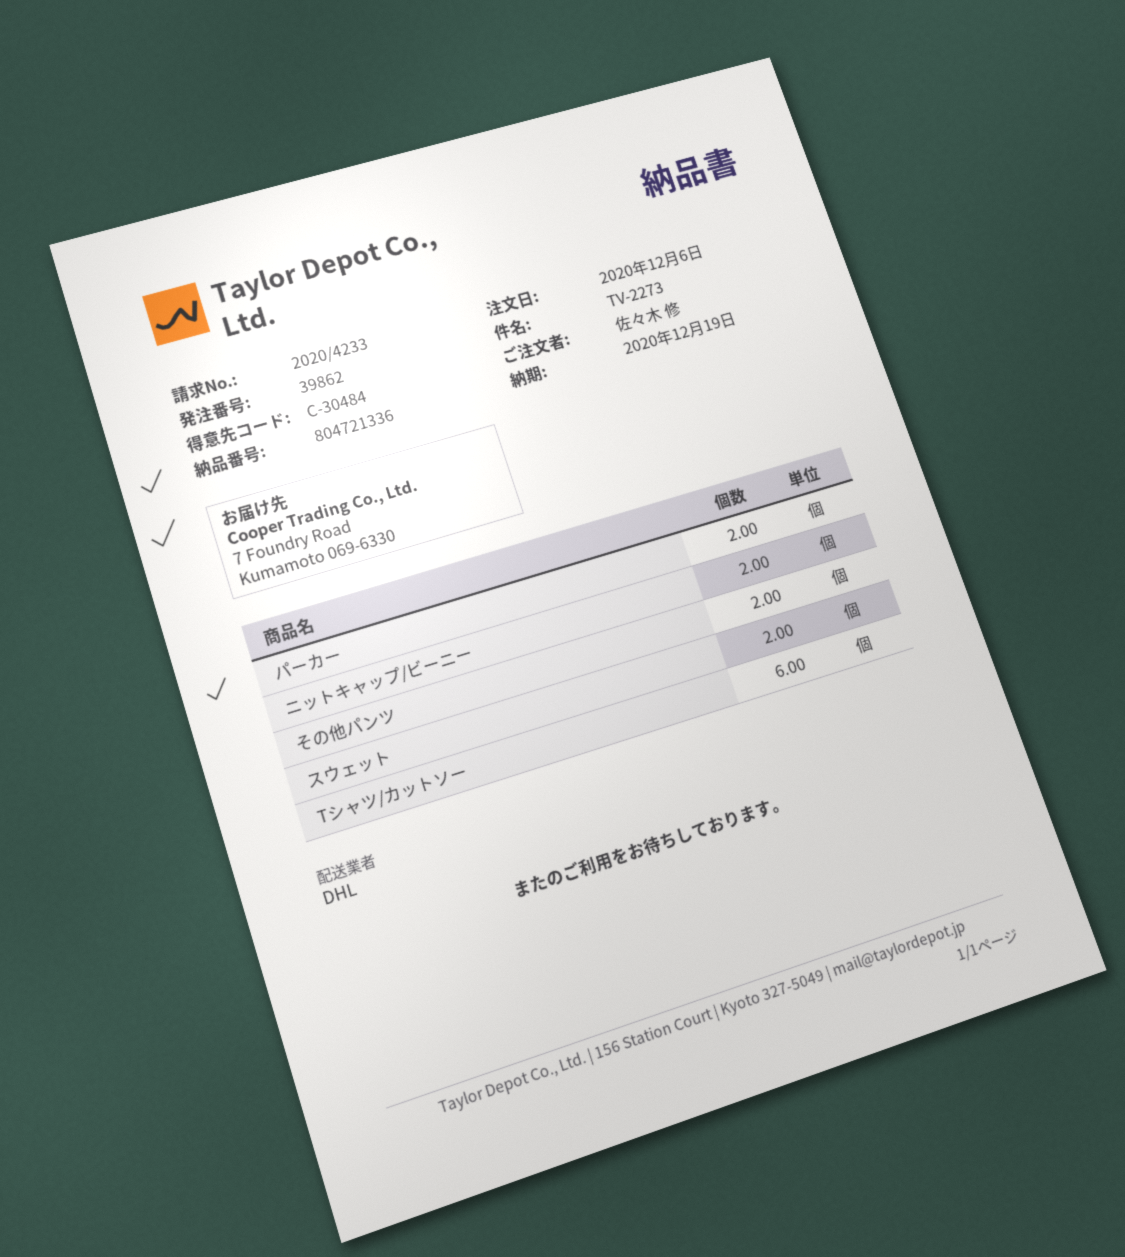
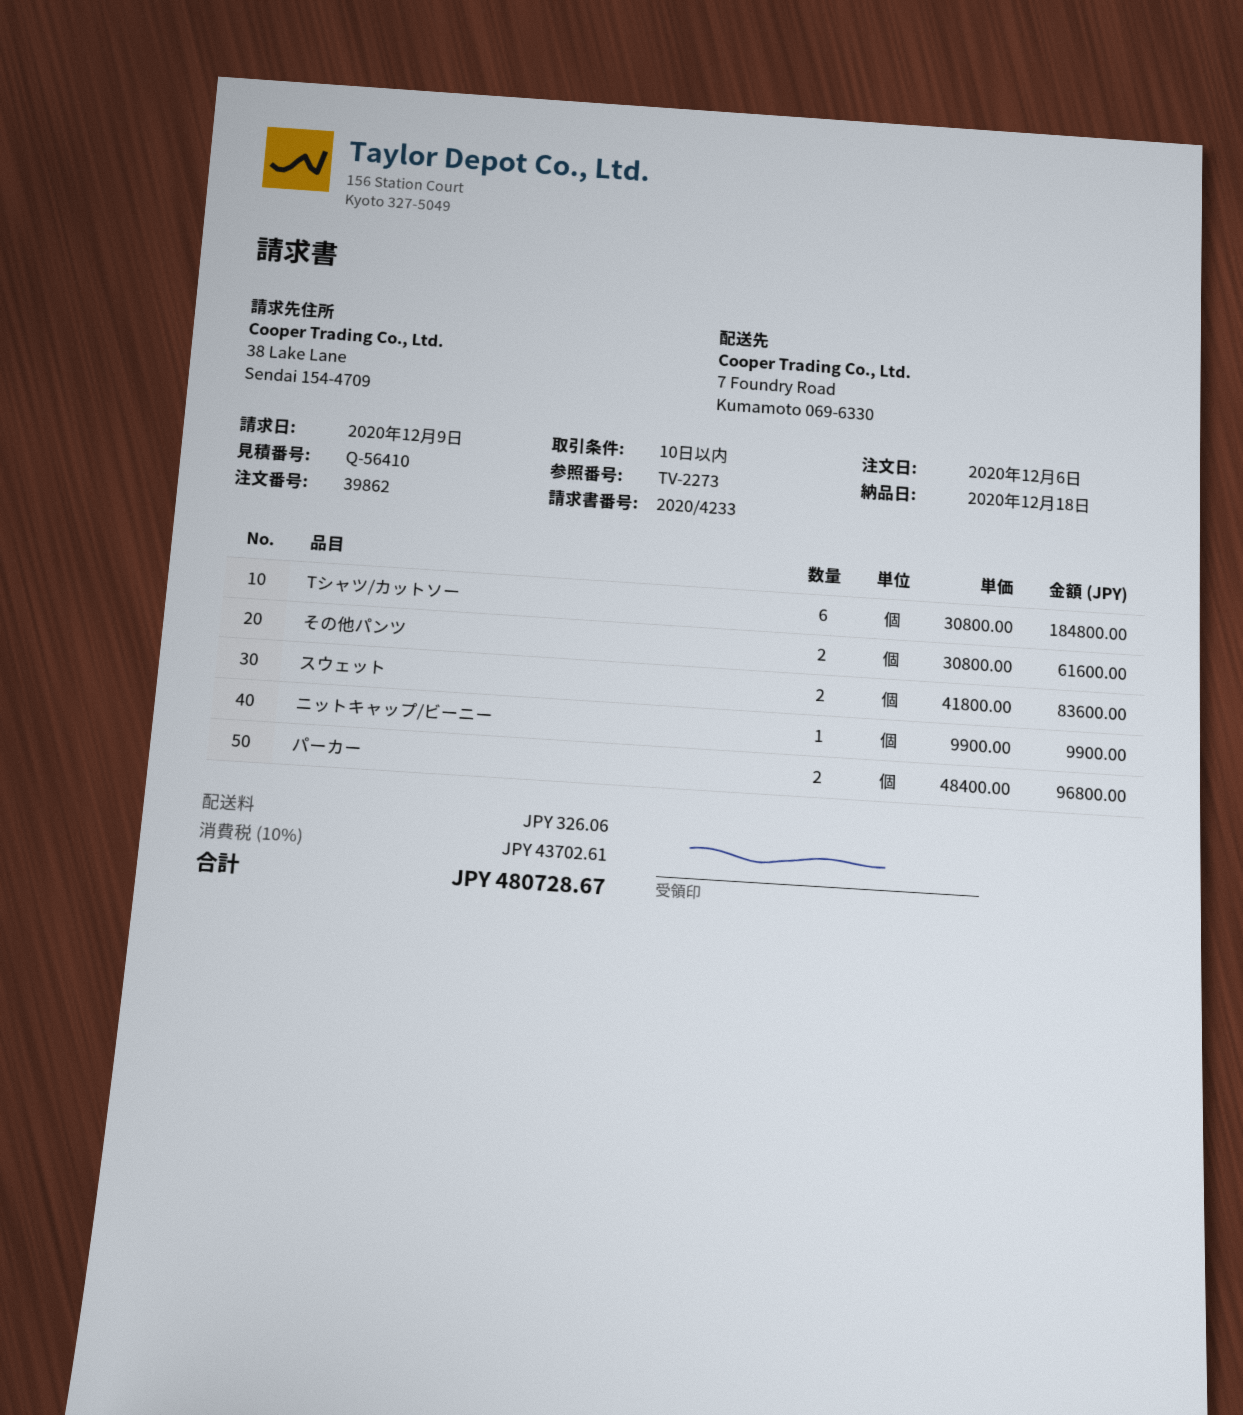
delivery date: 2020-12-19 -> 2020-12-18
ニットキャップ/ビーニー: 2 -> 1

